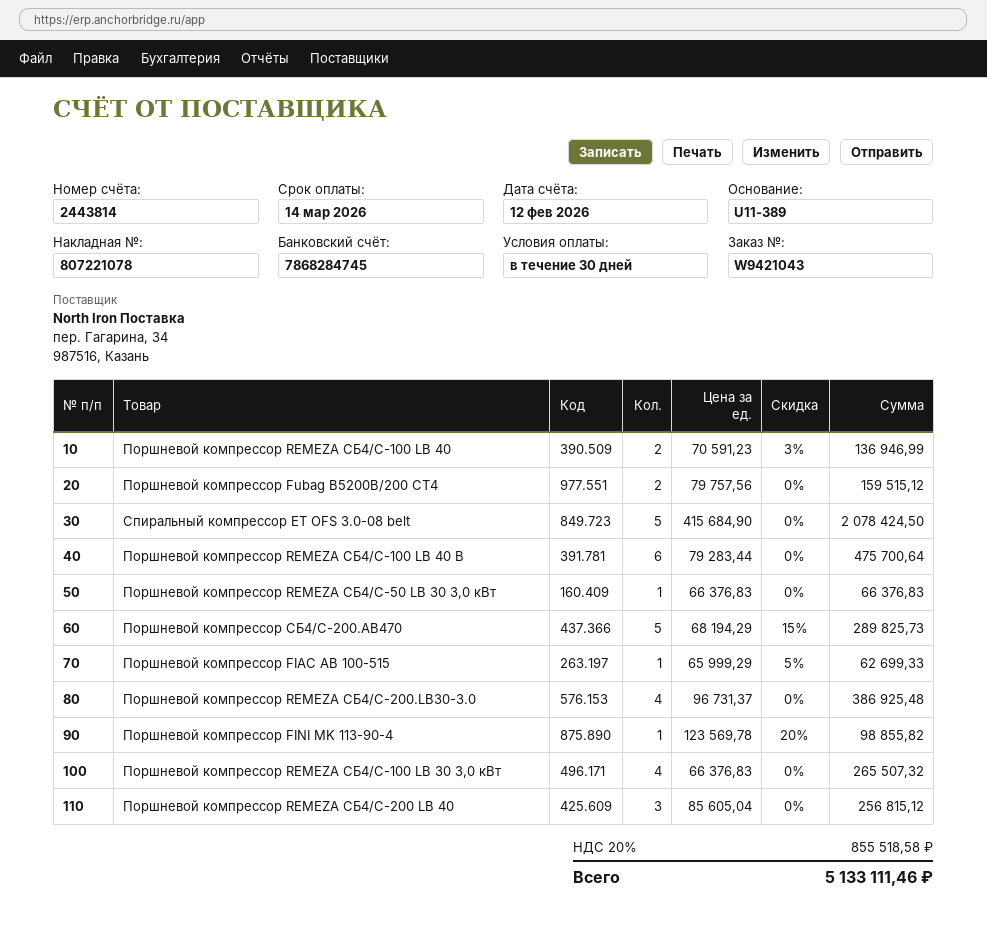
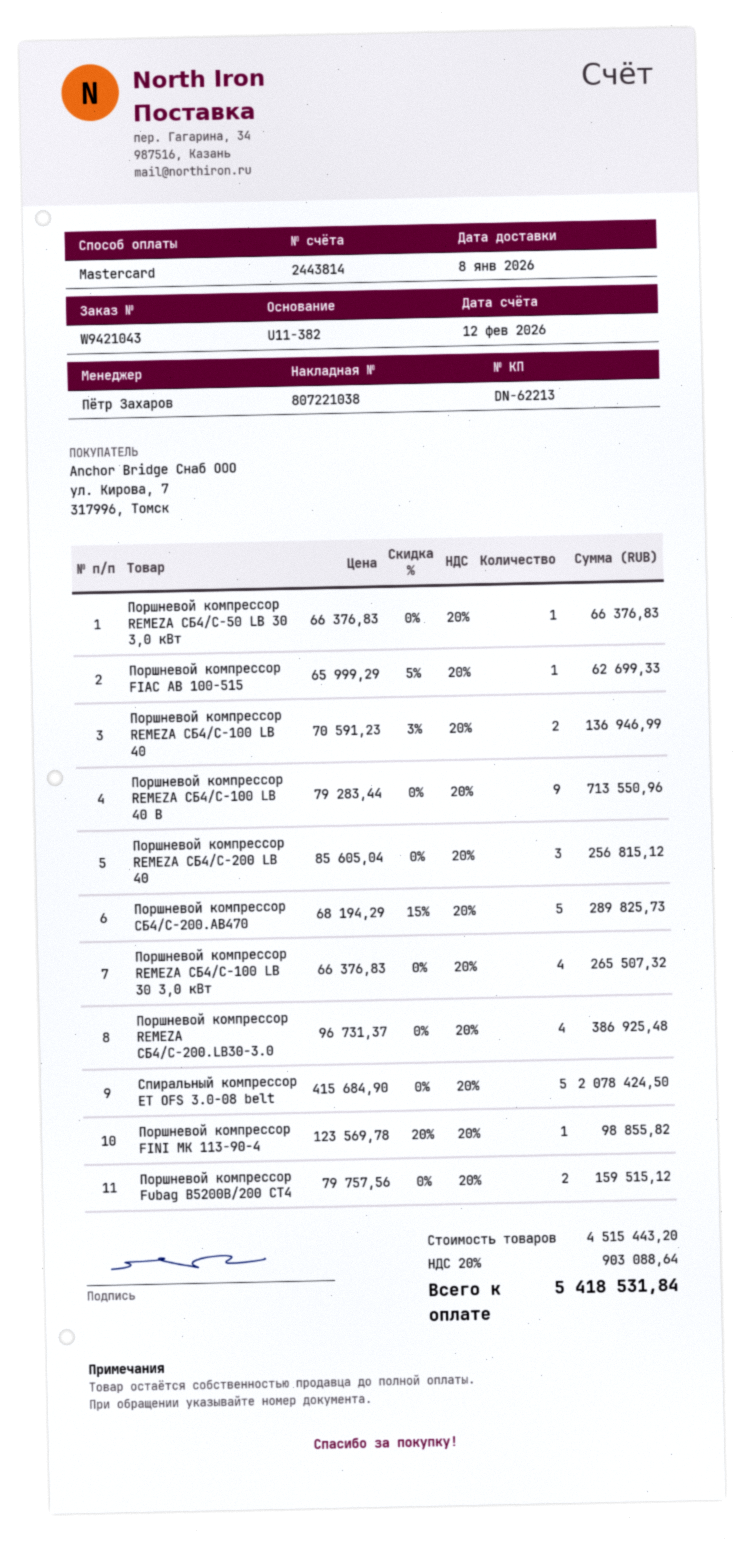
delivery note number: 807221078 -> 807221038
reference: U11-389 -> U11-382
Поршневой компрессор REMEZA СБ4/С-100 LB 40 В: 6 x 79283.44 = 475700.64 -> 9 x 79283.44 = 713550.96
tax: 20% = 855518.58 -> 20% = 903088.64
total: 5133111.46 -> 5418531.84

